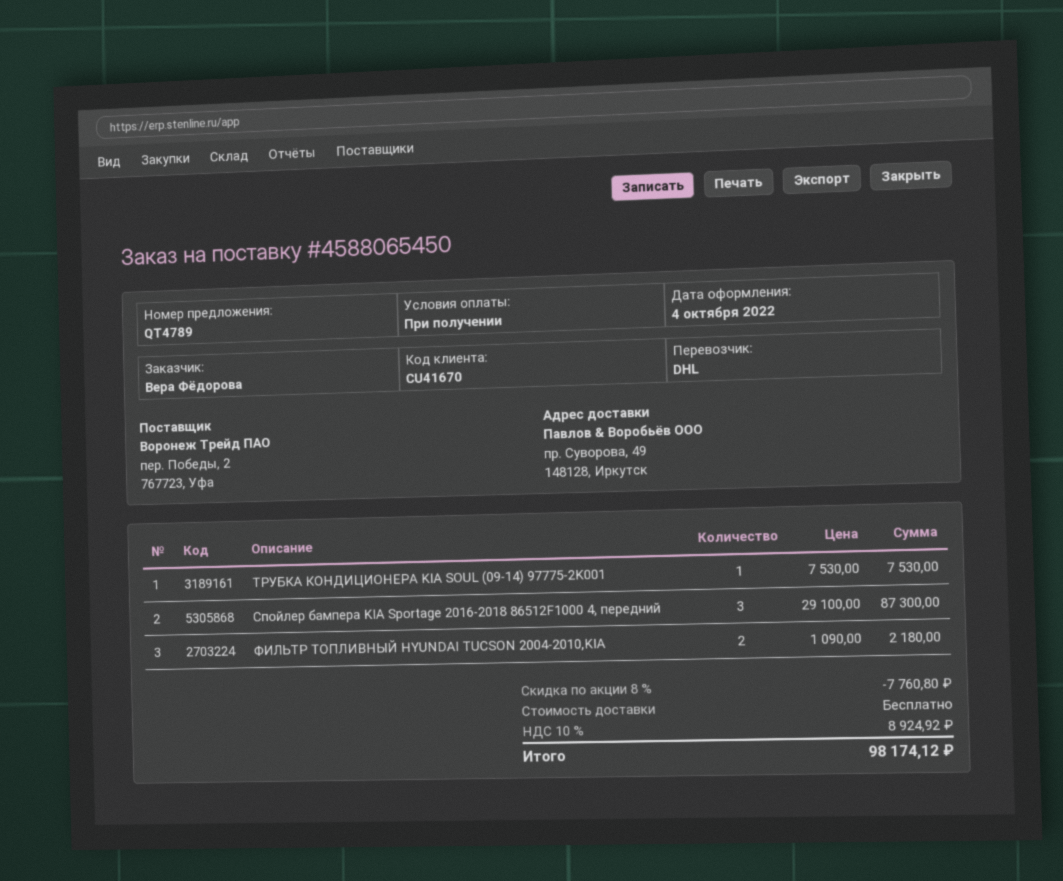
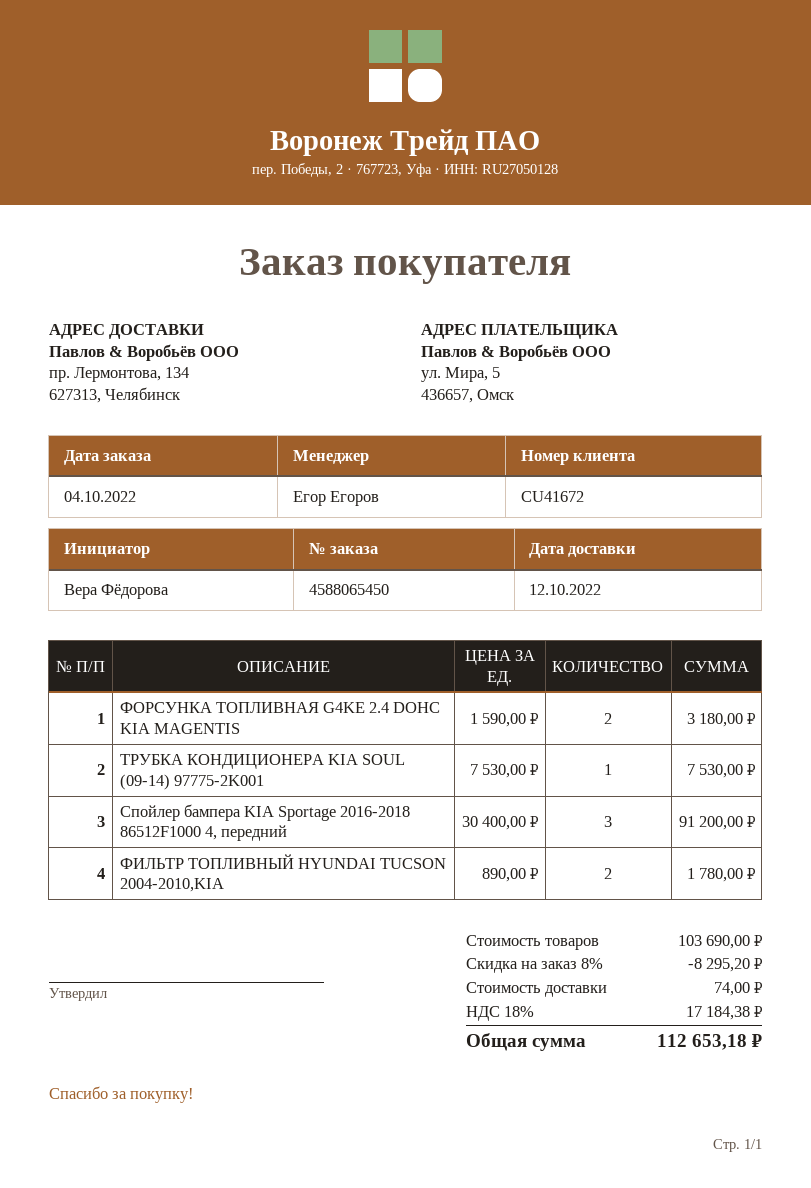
customer number: CU41670 -> CU41672
ship to: пр. Суворова, 49, 148128, Иркутск -> пр. Лермонтова, 134, 627313, Челябинск
Спойлер бампера KIA Sportage 2016-2018 86512F1000 4, передний: 3 x 29100.00 = 87300.00 -> 3 x 30400.00 = 91200.00
ФИЛЬТР ТОПЛИВНЫЙ HYUNDAI TUCSON 2004-2010,KIA: 2 x 1090.00 = 2180.00 -> 2 x 890.00 = 1780.00
ФОРСУНКА ТОПЛИВНАЯ G4KE 2.4 DOHC KIA MAGENTIS: none -> 2 x 1590.00 = 3180.00
discount: 8% = 7760.80 -> 8% = 8295.20
shipping: 0.00 -> 74.00
tax: 10% = 8924.92 -> 18% = 17184.38
total: 98174.12 -> 112653.18

